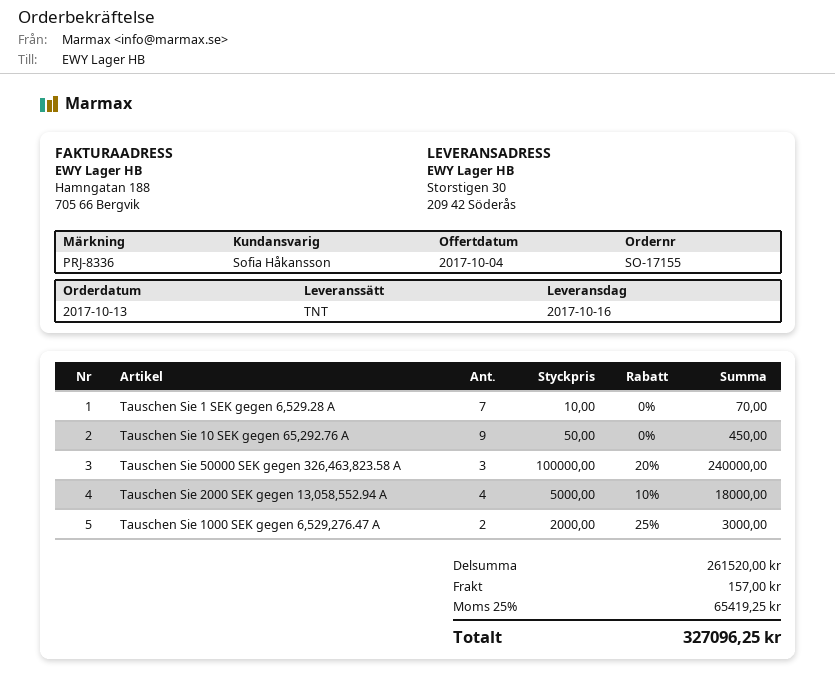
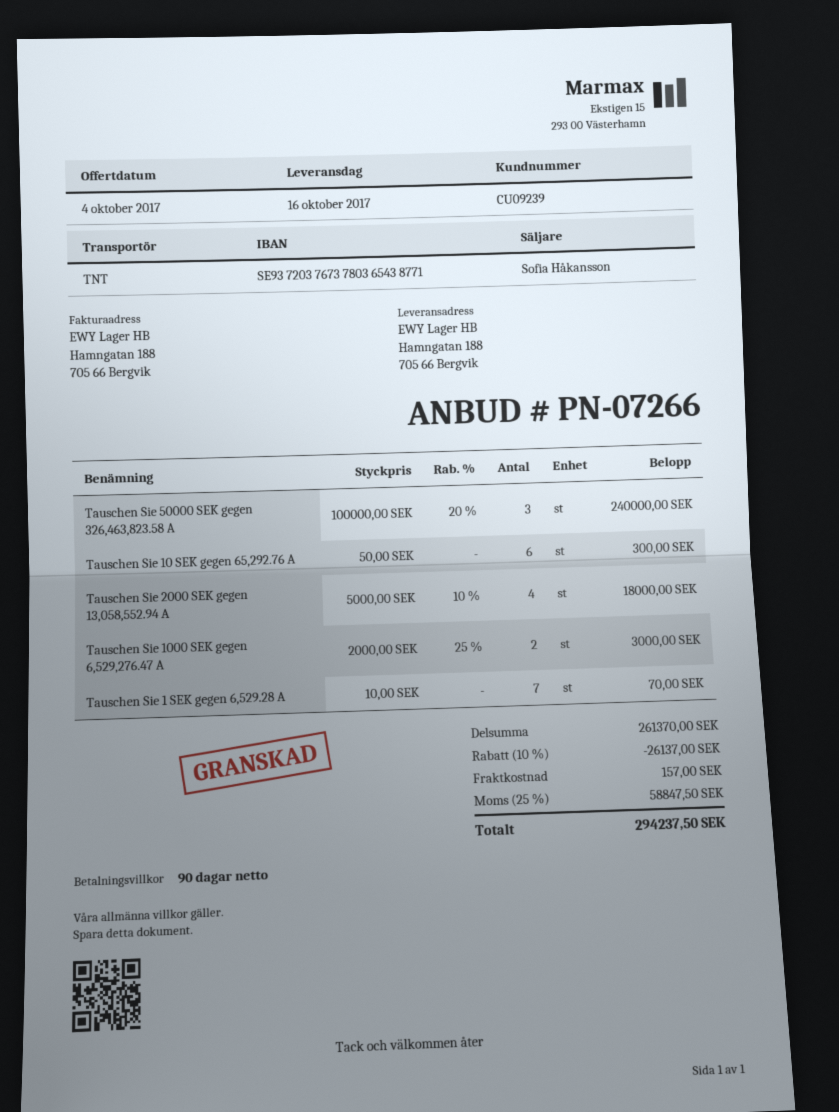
ship to: Storstigen 30, 209 42 Söderås -> Hamngatan 188, 705 66 Bergvik
Tauschen Sie 10 SEK gegen 65,292.76 A: 9 x 50.00 = 450.00 -> 6 x 50.00 = 300.00
subtotal: 261520.00 -> 261370.00
discount: none -> 10% = 26137.00
tax: 25% = 65419.25 -> 25% = 58847.50
total: 327096.25 -> 294237.50

